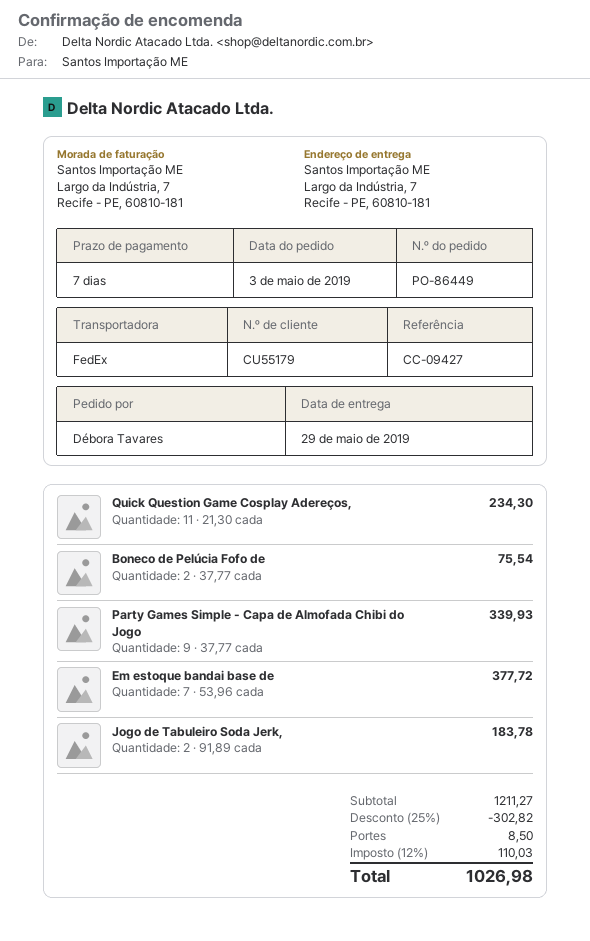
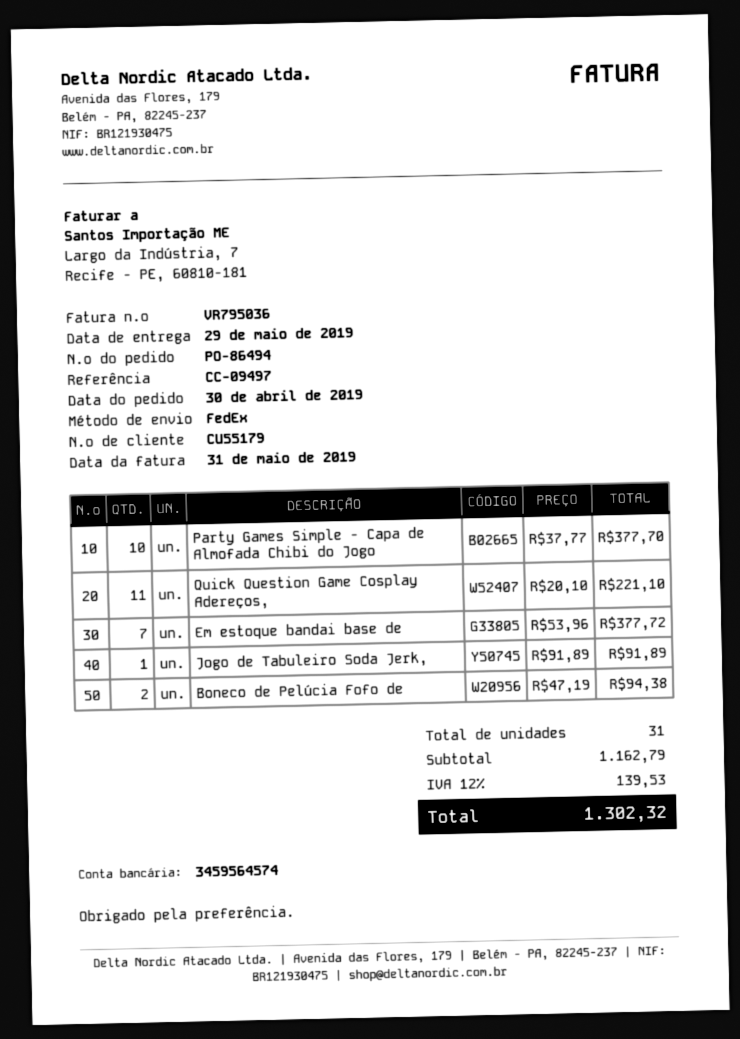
order number: PO-86449 -> PO-86494
order date: 2019-05-03 -> 2019-04-30
reference: CC-09427 -> CC-09497
Quick Question Game Cosplay Adereços,: 11 x 21.30 = 234.30 -> 11 x 20.10 = 221.10
Boneco de Pelúcia Fofo de: 2 x 37.77 = 75.54 -> 2 x 47.19 = 94.38
Party Games Simple - Capa de Almofada Chibi do Jogo: 9 x 37.77 = 339.93 -> 10 x 37.77 = 377.70
Jogo de Tabuleiro Soda Jerk,: 2 x 91.89 = 183.78 -> 1 x 91.89 = 91.89
subtotal: 1211.27 -> 1162.79
discount: 25% = 302.82 -> none
shipping: 8.50 -> none
tax: 12% = 110.03 -> 12% = 139.53
total: 1026.98 -> 1302.32

